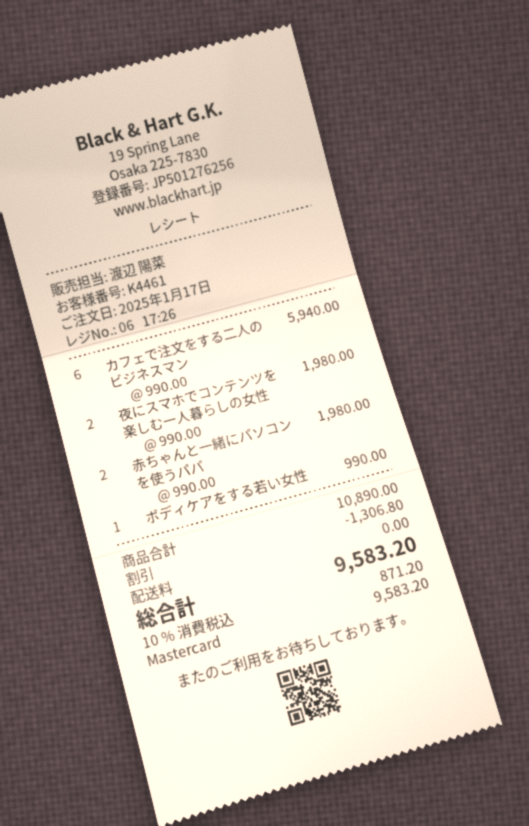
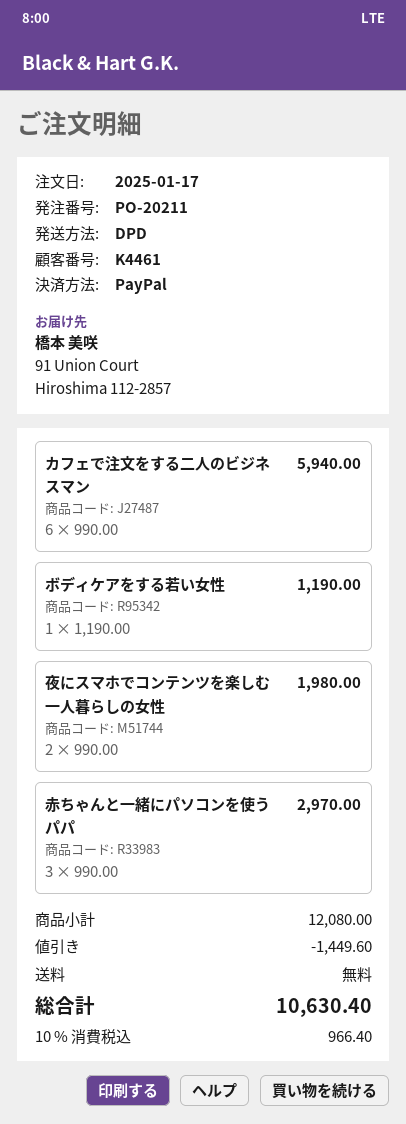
payment method: Mastercard -> PayPal
赤ちゃんと一緒にパソコンを使うパパ: 2 x 990.00 = 1980.00 -> 3 x 990.00 = 2970.00
ボディケアをする若い女性: 1 x 990.00 = 990.00 -> 1 x 1190.00 = 1190.00
subtotal: 10890.00 -> 12080.00
discount: 1306.80 -> 1449.60
tax: 10% = 871.20 -> 10% = 966.40
total: 9583.20 -> 10630.40

